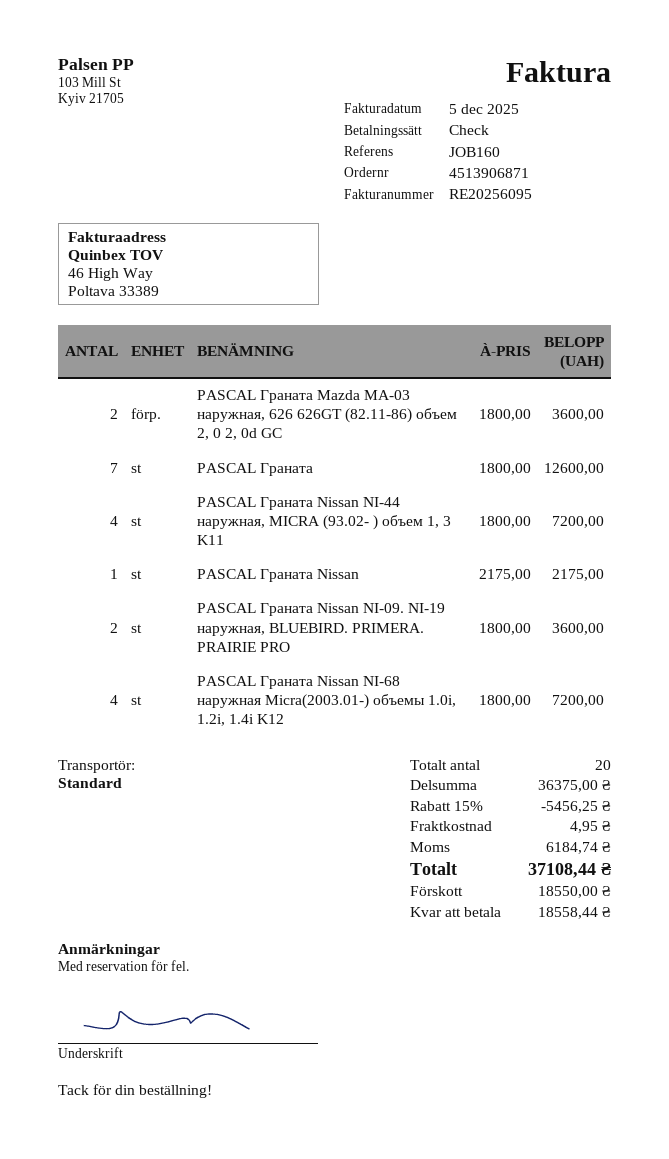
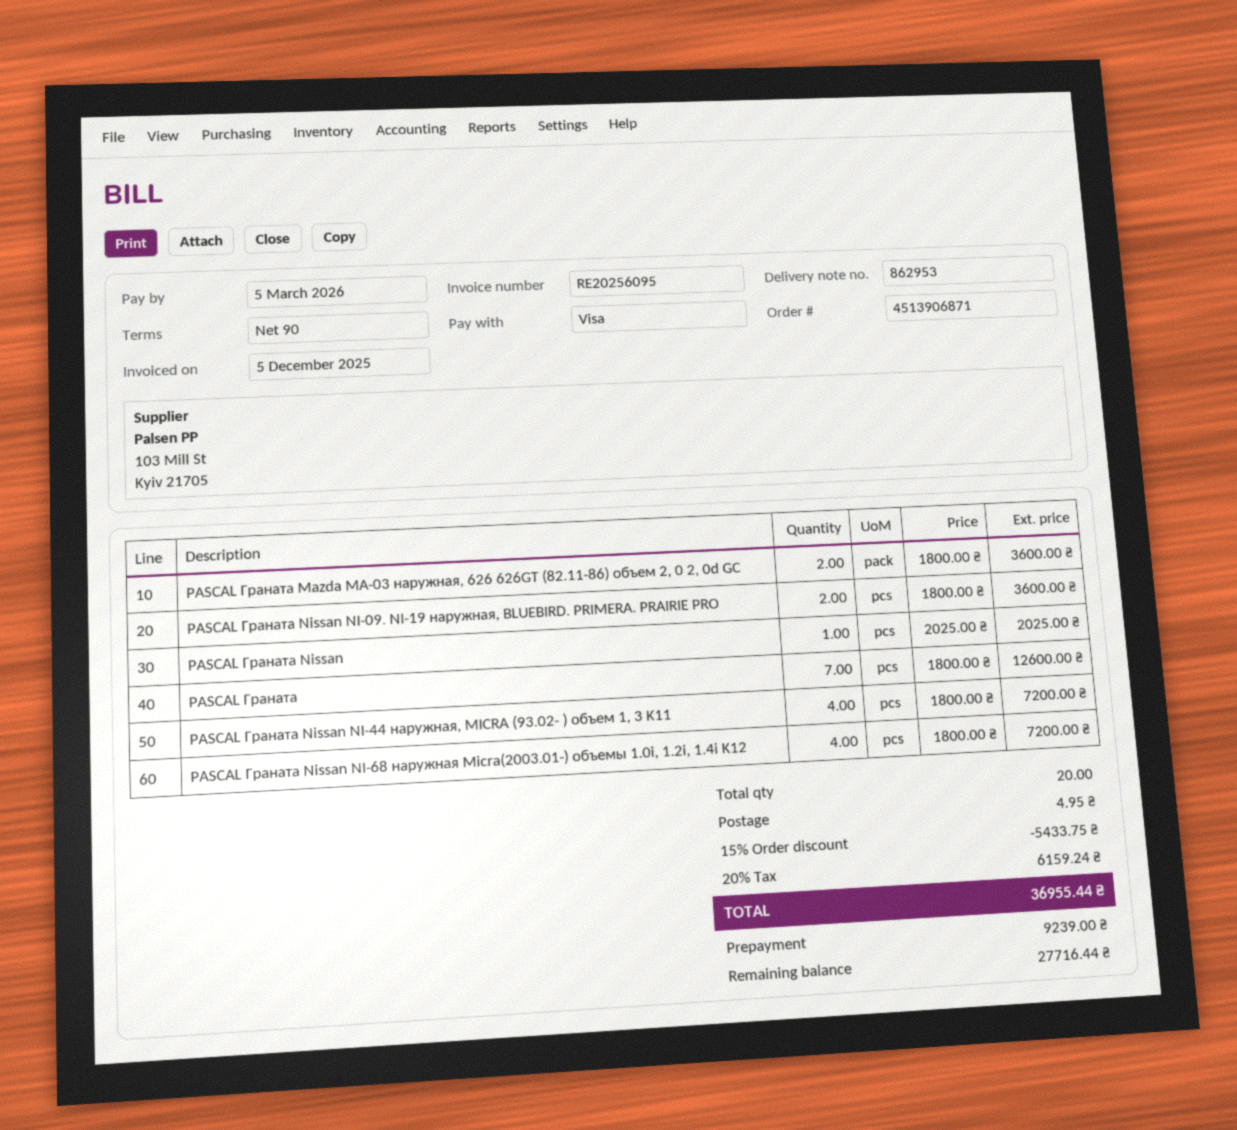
payment method: cheque -> Visa
PASCAL Граната Nissan: 1 x 2175.00 = 2175.00 -> 1 x 2025.00 = 2025.00
discount: 15% = 5456.25 -> 15% = 5433.75
tax: 6184.74 -> 6159.24
total: 37108.44 -> 36955.44
deposit: 18550.00 -> 9239.00
balance: 18558.44 -> 27716.44

